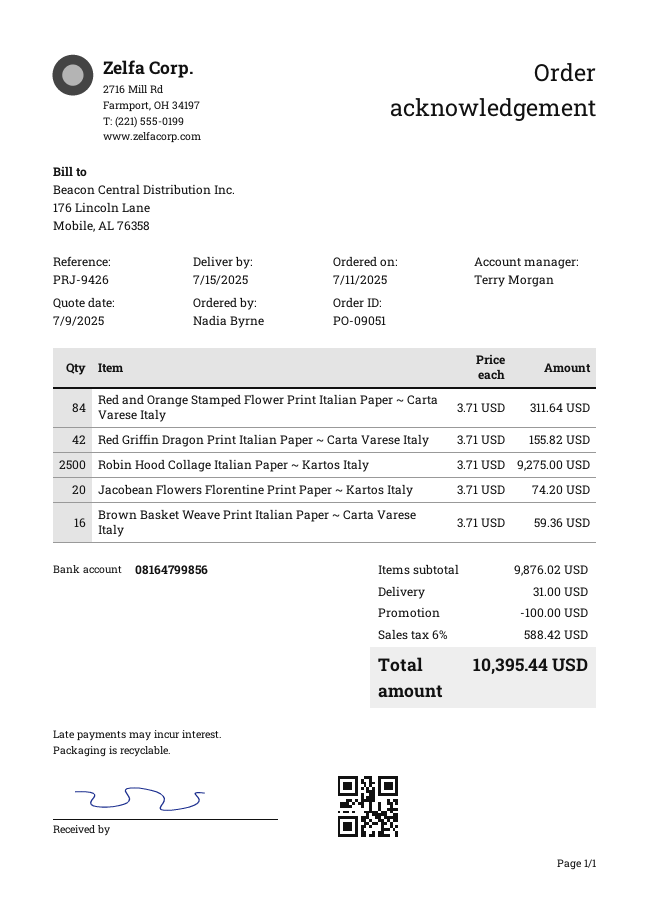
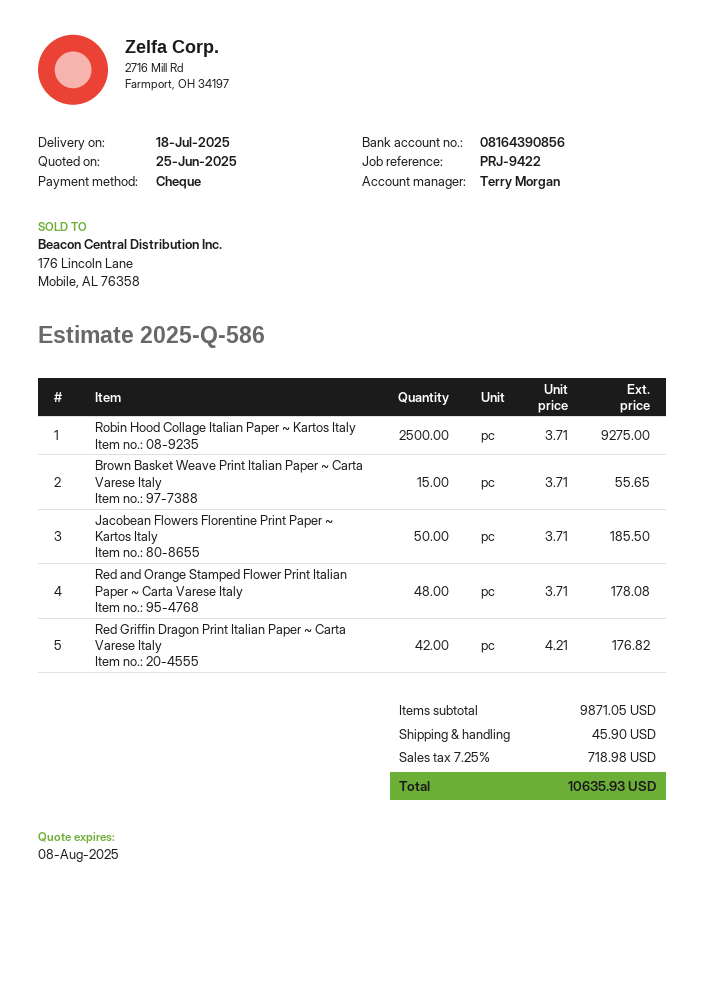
quote date: 2025-07-09 -> 2025-06-25
delivery date: 2025-07-15 -> 2025-07-18
reference: PRJ-9426 -> PRJ-9422
bank account: 08164799856 -> 08164390856
Red and Orange Stamped Flower Print Italian Paper ~ Carta Varese Italy: 84 x 3.71 = 311.64 -> 48 x 3.71 = 178.08
Red Griffin Dragon Print Italian Paper ~ Carta Varese Italy: 42 x 3.71 = 155.82 -> 42 x 4.21 = 176.82
Jacobean Flowers Florentine Print Paper ~ Kartos Italy: 20 x 3.71 = 74.20 -> 50 x 3.71 = 185.50
Brown Basket Weave Print Italian Paper ~ Carta Varese Italy: 16 x 3.71 = 59.36 -> 15 x 3.71 = 55.65
subtotal: 9876.02 -> 9871.05
discount: 100.00 -> none
shipping: 31.00 -> 45.90
tax: 6% = 588.42 -> 7.25% = 718.98
total: 10395.44 -> 10635.93

